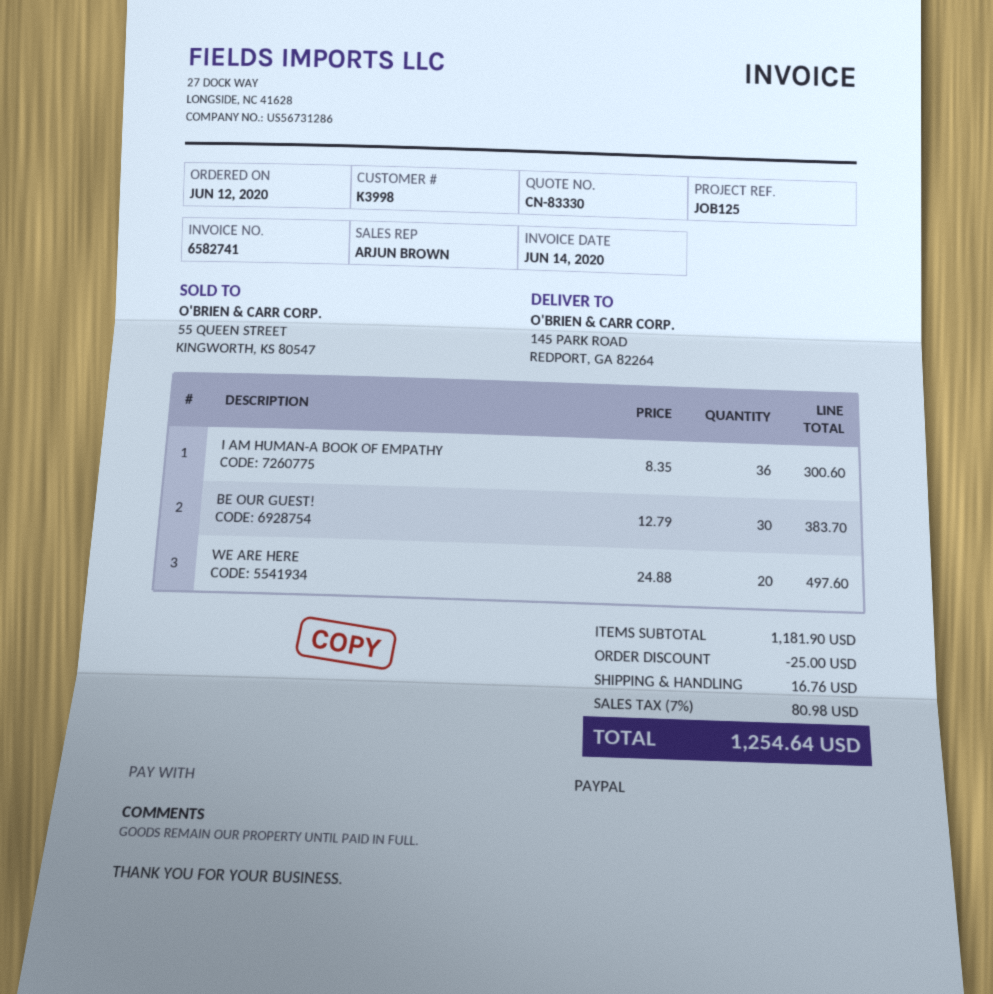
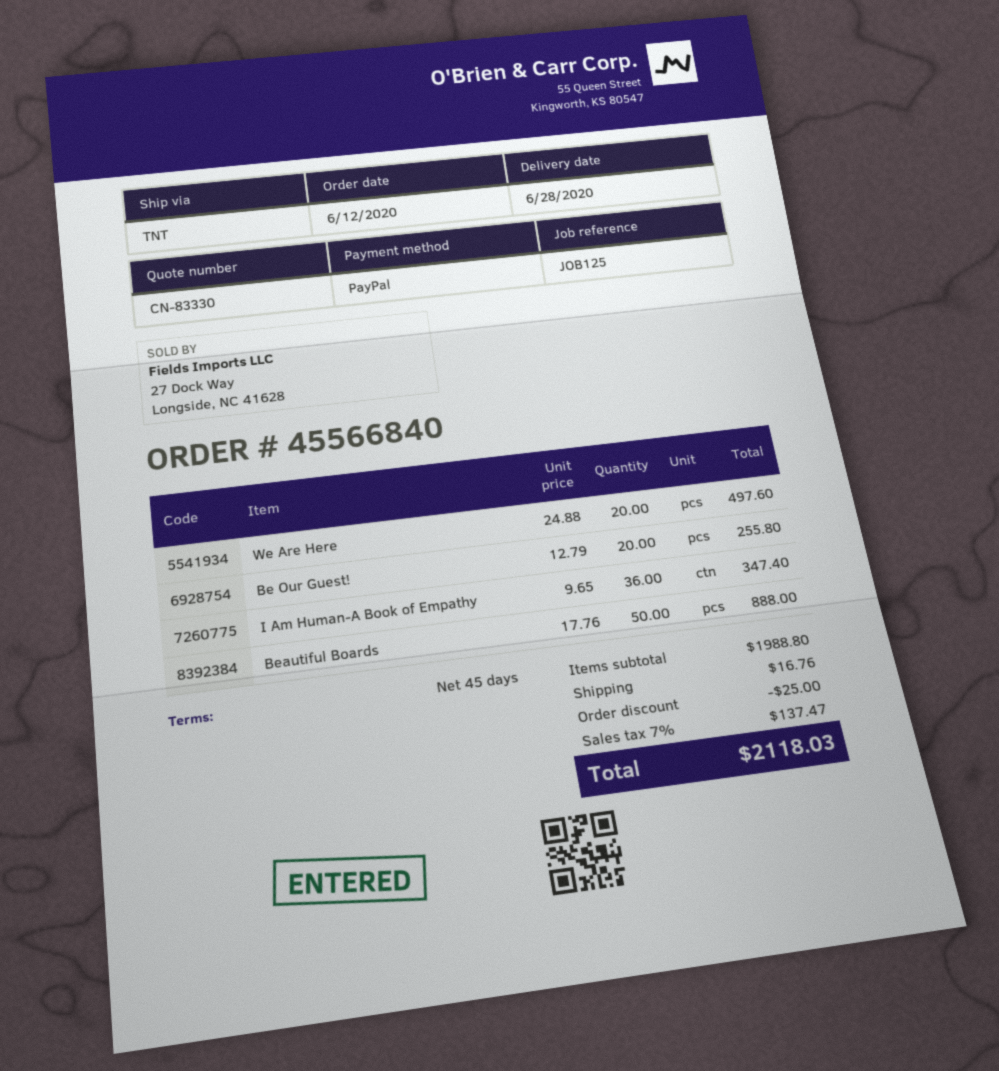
I AM HUMAN-A BOOK OF EMPATHY: 36 x 8.35 = 300.60 -> 36 x 9.65 = 347.40
BE OUR GUEST!: 30 x 12.79 = 383.70 -> 20 x 12.79 = 255.80
Beautiful Boards: none -> 50 x 17.76 = 888.00
subtotal: 1181.90 -> 1988.80
tax: 7% = 80.98 -> 7% = 137.47
total: 1254.64 -> 2118.03

